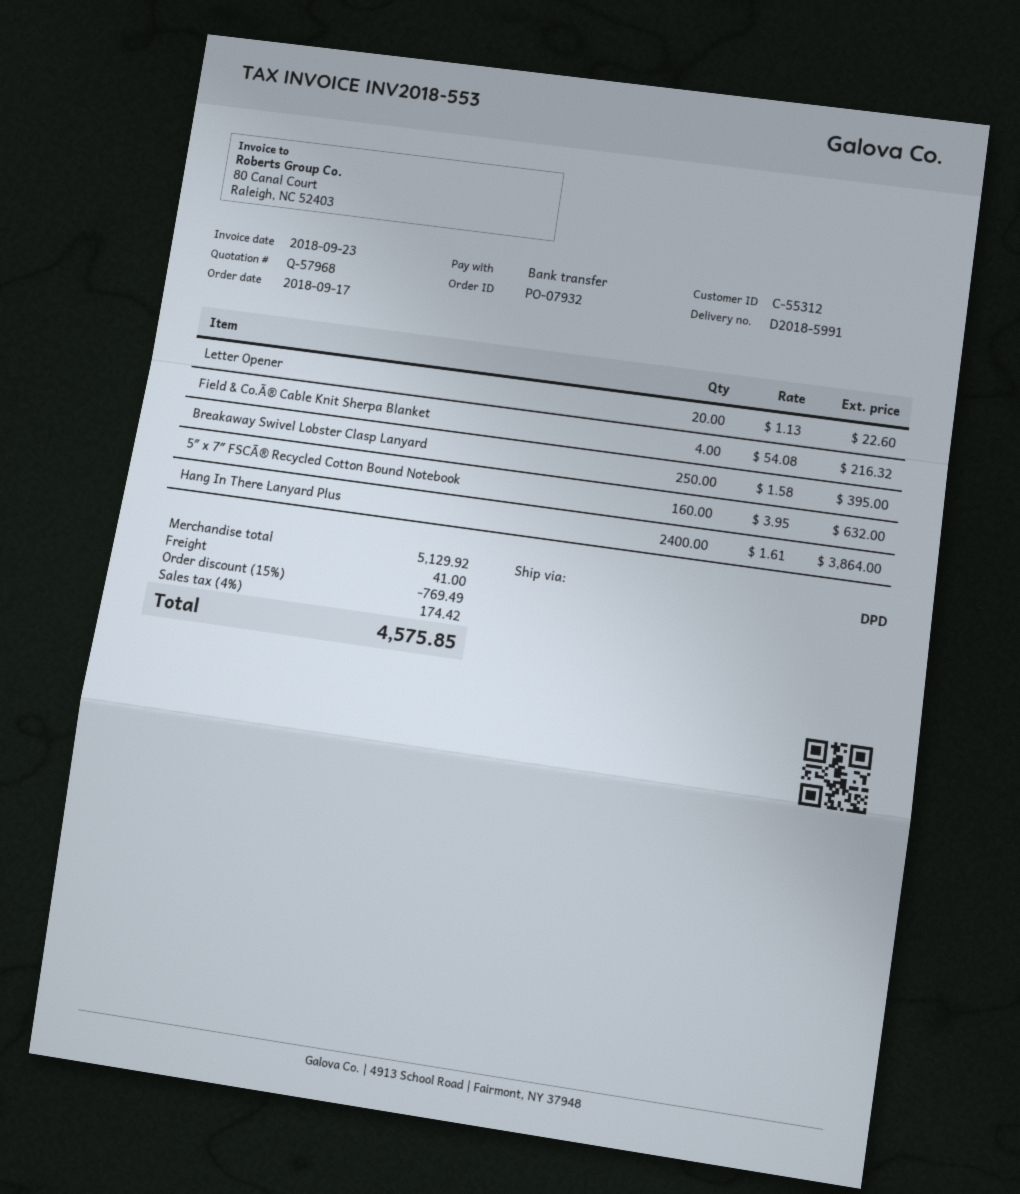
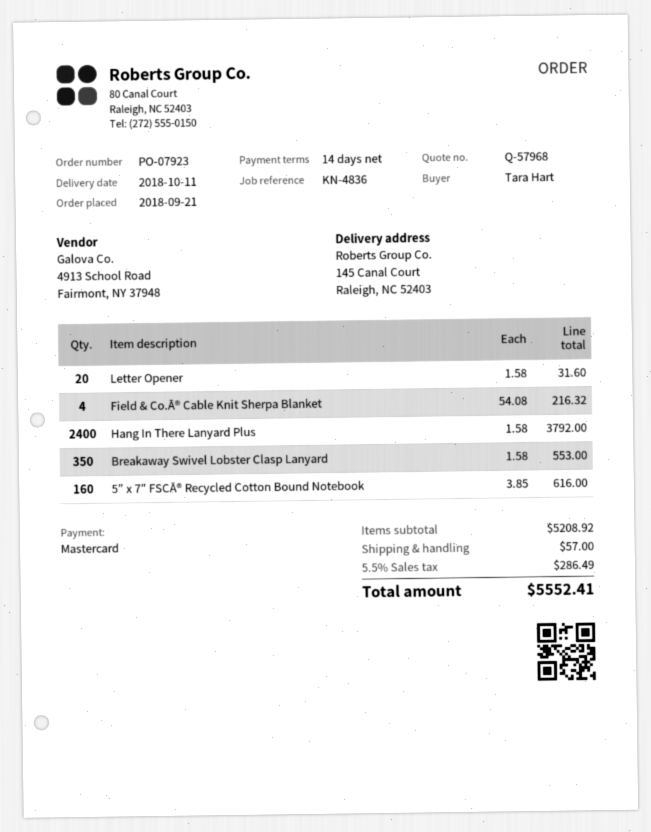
order number: PO-07932 -> PO-07923
order date: 2018-09-17 -> 2018-09-21
payment method: bank transfer -> Mastercard
Letter Opener: 20 x 1.13 = 22.60 -> 20 x 1.58 = 31.60
Breakaway Swivel Lobster Clasp Lanyard: 250 x 1.58 = 395.00 -> 350 x 1.58 = 553.00
5″ x 7″ FSCĀ® Recycled Cotton Bound Notebook: 160 x 3.95 = 632.00 -> 160 x 3.85 = 616.00
Hang In There Lanyard Plus: 2400 x 1.61 = 3864.00 -> 2400 x 1.58 = 3792.00
subtotal: 5129.92 -> 5208.92
discount: 15% = 769.49 -> none
shipping: 41.00 -> 57.00
tax: 4% = 174.42 -> 5.5% = 286.49
total: 4575.85 -> 5552.41

